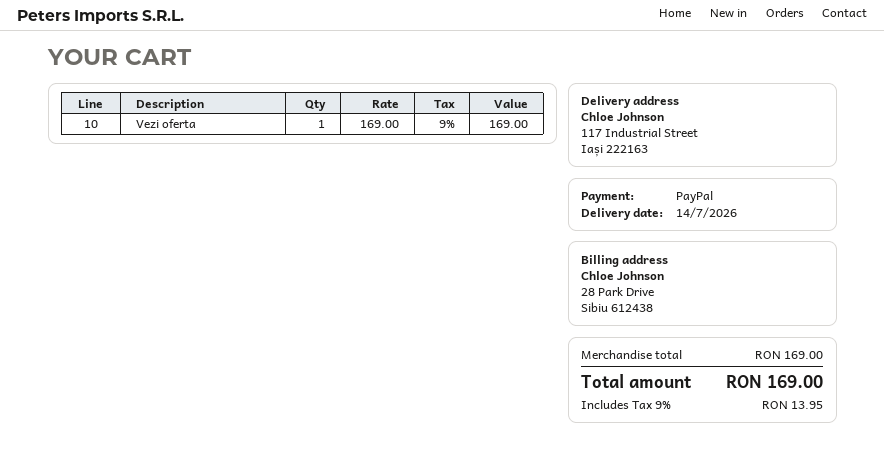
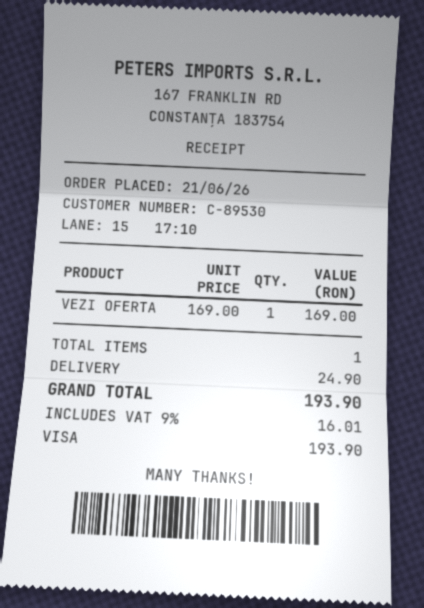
payment method: PayPal -> Visa
shipping: none -> 24.90
tax: 9% = 13.95 -> 9% = 16.01
total: 169.00 -> 193.90

